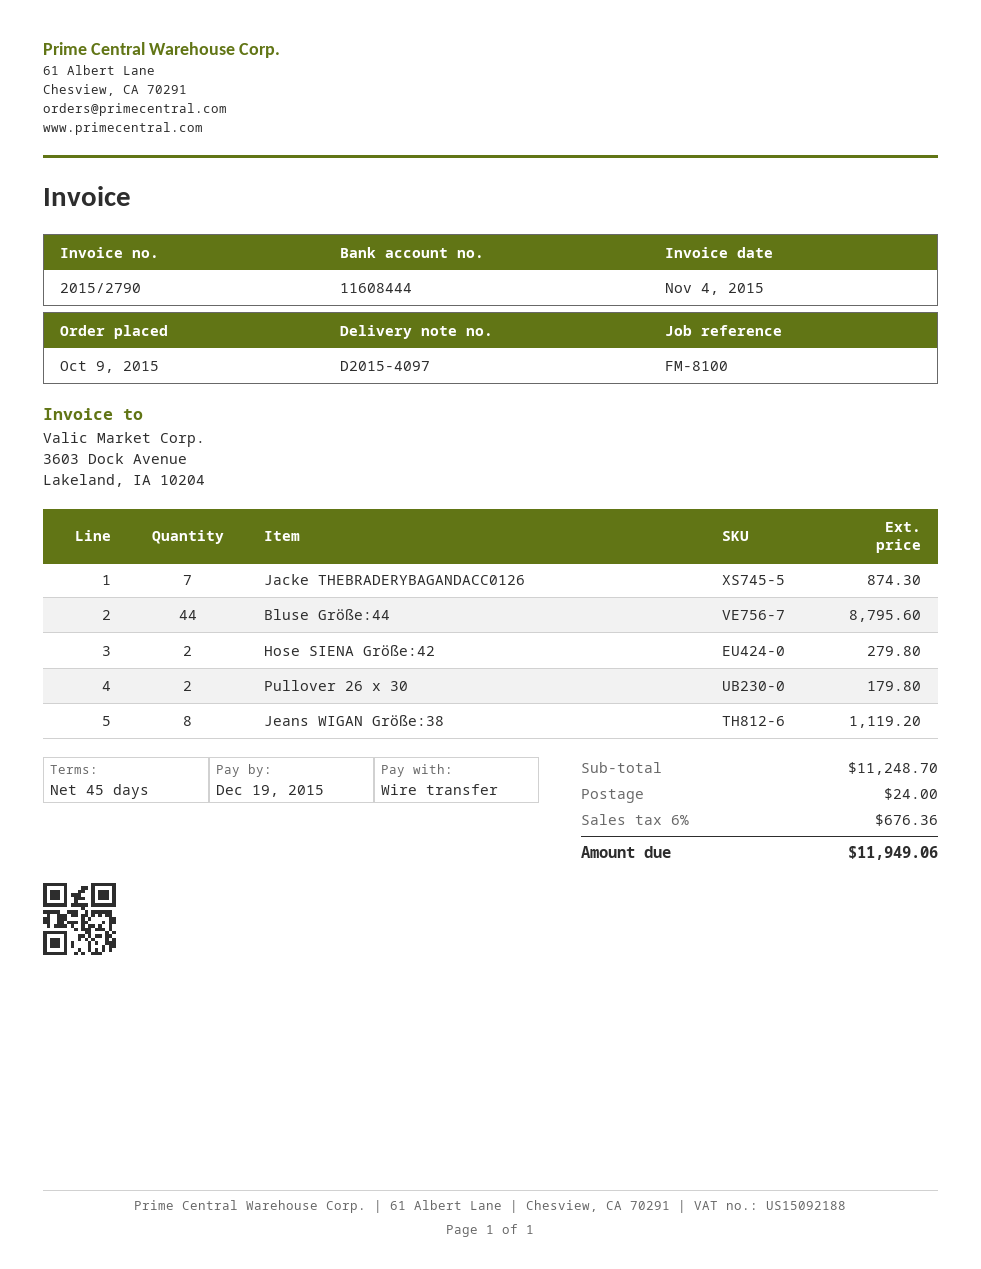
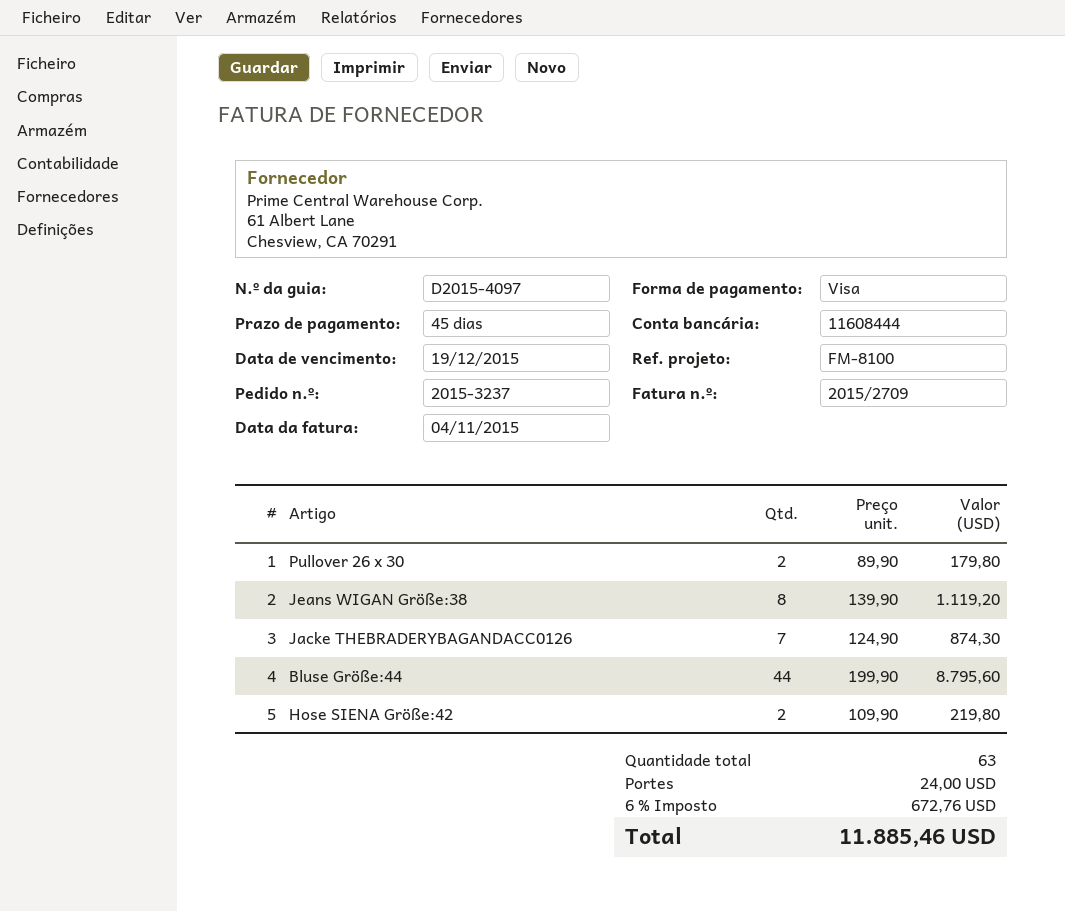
invoice number: 2015/2790 -> 2015/2709
payment method: bank transfer -> Visa
Hose SIENA Größe:42: 2 for 279.80 -> 2 for 219.80
tax: 6% = 676.36 -> 6% = 672.76
total: 11949.06 -> 11885.46

